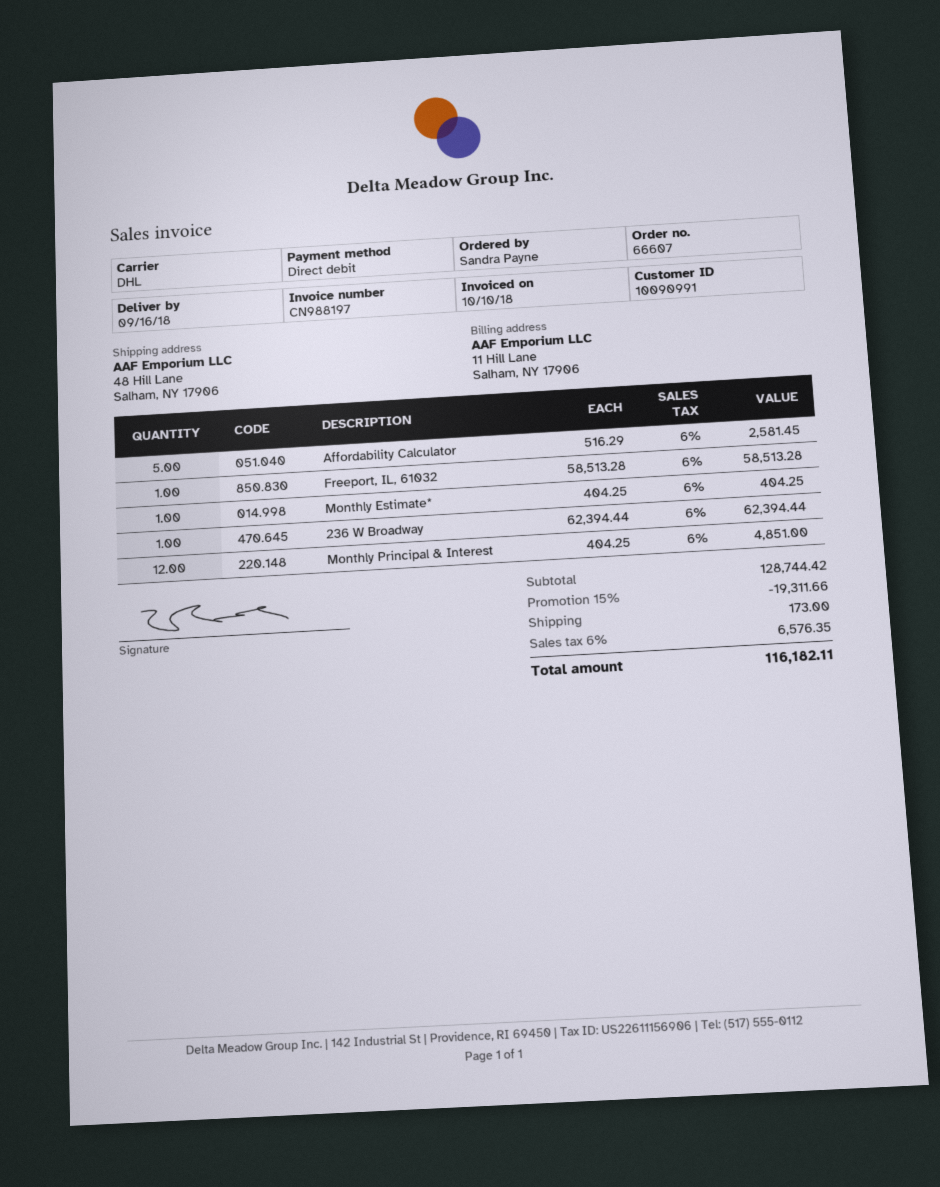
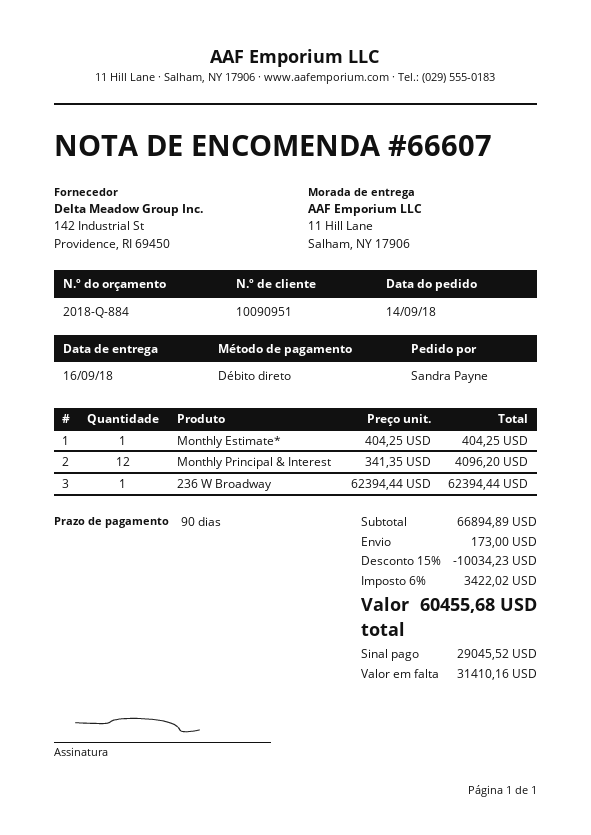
customer number: 10090991 -> 10090951
ship to: 48 Hill Lane, Salham, NY 17906 -> 11 Hill Lane, Salham, NY 17906
Affordability Calculator: 5 x 516.29 = 2581.45 -> none
Freeport, IL, 61032: 1 x 58513.28 = 58513.28 -> none
Monthly Principal & Interest: 12 x 404.25 = 4851.00 -> 12 x 341.35 = 4096.20
subtotal: 128744.42 -> 66894.89
discount: 15% = 19311.66 -> 15% = 10034.23
tax: 6% = 6576.35 -> 6% = 3422.02
total: 116182.11 -> 60455.68

